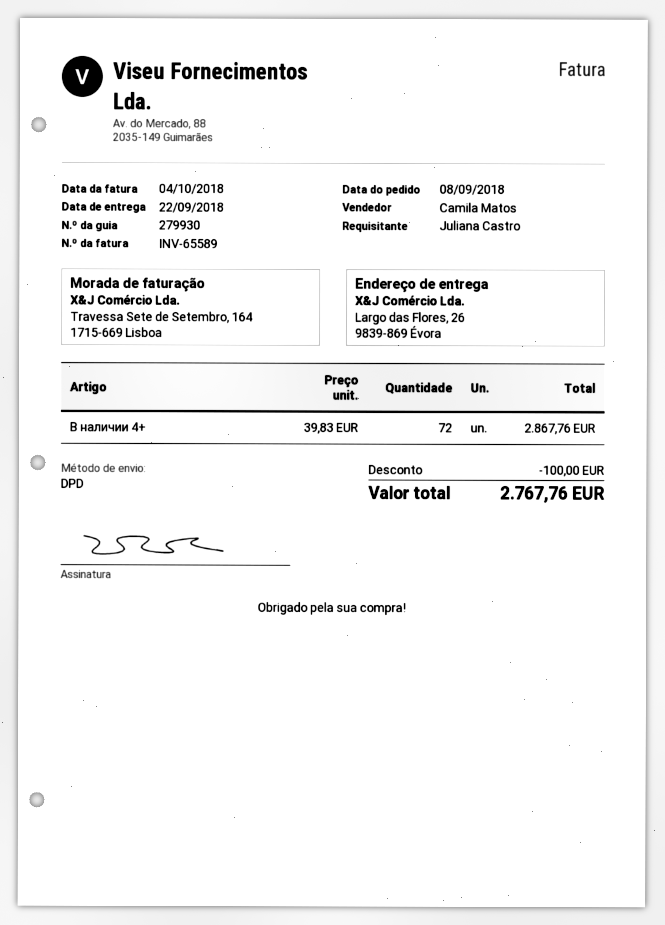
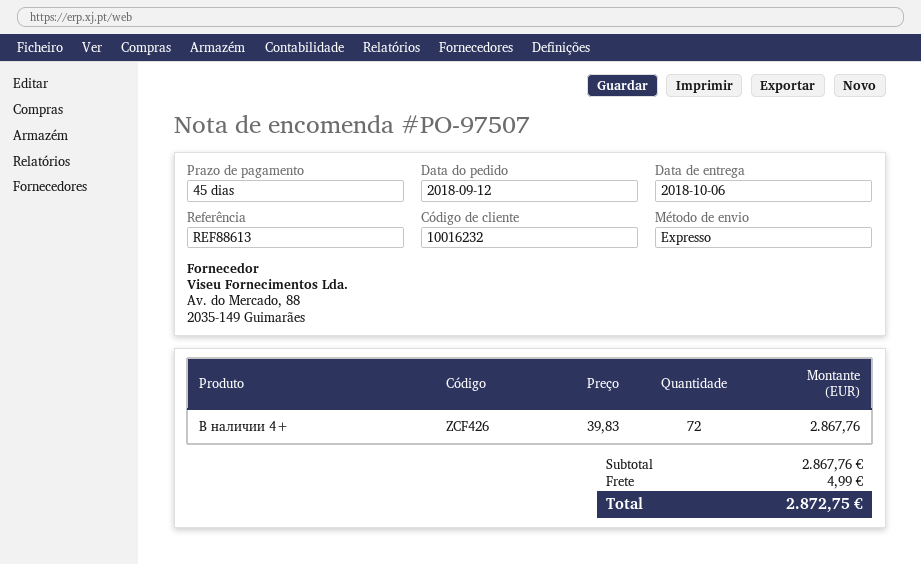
order date: 2018-09-08 -> 2018-09-12
delivery date: 2018-09-22 -> 2018-10-06
shipping method: DPD -> express
discount: 100.00 -> none
shipping: none -> 4.99
total: 2767.76 -> 2872.75

